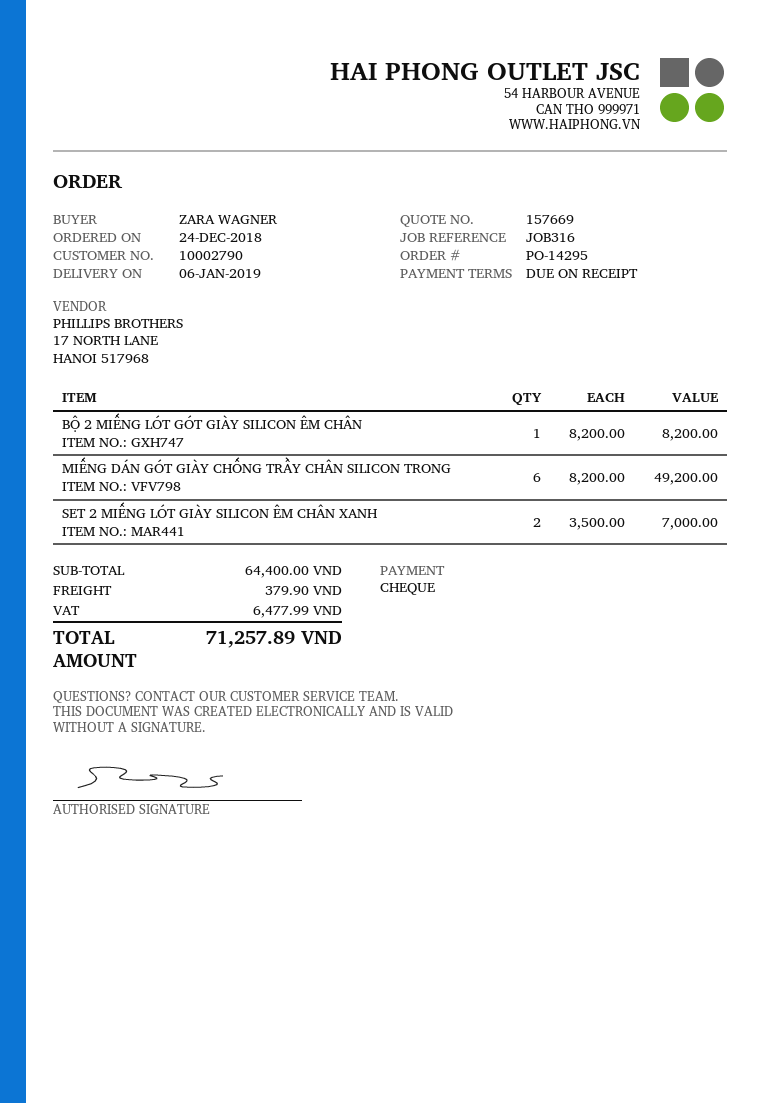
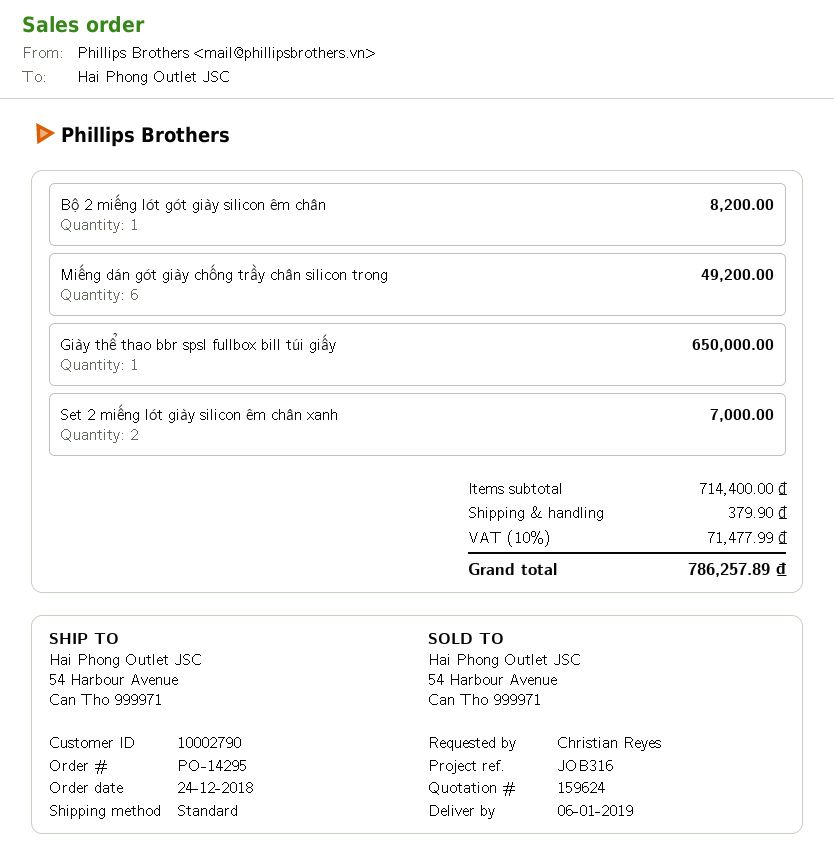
quote number: 157669 -> 159624
ordered by: ZARA WAGNER -> Christian Reyes
Giày thể thao bbr spsl fullbox bill túi giấy: none -> 1 for 650000.00
subtotal: 64400.00 -> 714400.00
tax: 6477.99 -> 71477.99
total: 71257.89 -> 786257.89

